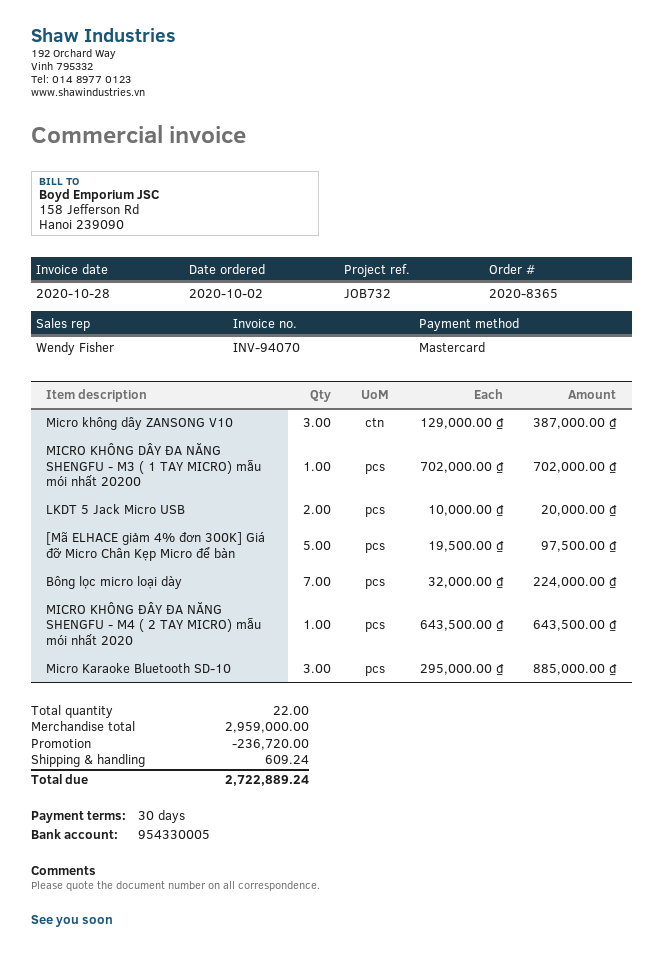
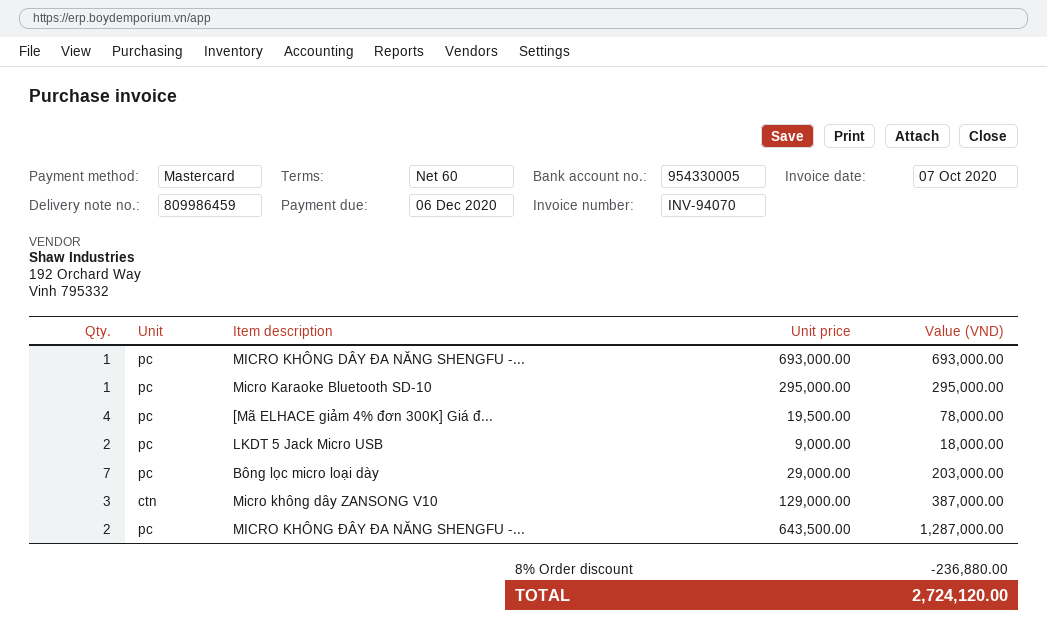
invoice date: 2020-10-28 -> 2020-10-07
payment terms: 30 days -> 60 days
MICRO KHÔNG DÂY ĐA NĂNG SHENGFU - M3 ( 1 TAY MICRO) mẫu mói nhất 20200: 1 x 702000.00 = 702000.00 -> 1 x 693000.00 = 693000.00
LKDT 5 Jack Micro USB: 2 x 10000.00 = 20000.00 -> 2 x 9000.00 = 18000.00
[Mã ELHACE giảm 4% đơn 300K] Giá đỡ Micro Chân Kẹp Micro để bàn: 5 x 19500.00 = 97500.00 -> 4 x 19500.00 = 78000.00
Bông lọc micro loại dày: 7 x 32000.00 = 224000.00 -> 7 x 29000.00 = 203000.00
MICRO KHÔNG ĐÂY ĐA NĂNG SHENGFU - M4 ( 2 TAY MICRO) mẫu mói nhất 2020: 1 x 643500.00 = 643500.00 -> 2 x 643500.00 = 1287000.00
Micro Karaoke Bluetooth SD-10: 3 x 295000.00 = 885000.00 -> 1 x 295000.00 = 295000.00
discount: 236720.00 -> 236880.00
shipping: 609.24 -> none
total: 2722889.24 -> 2724120.00

